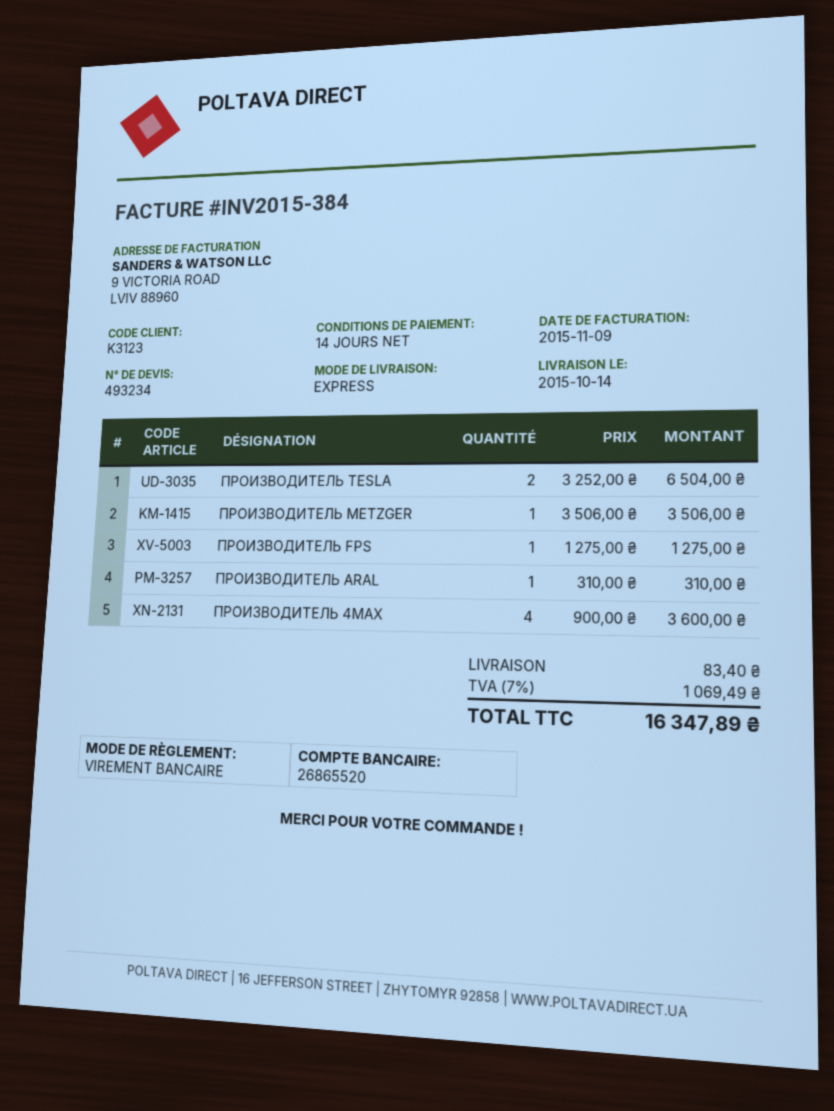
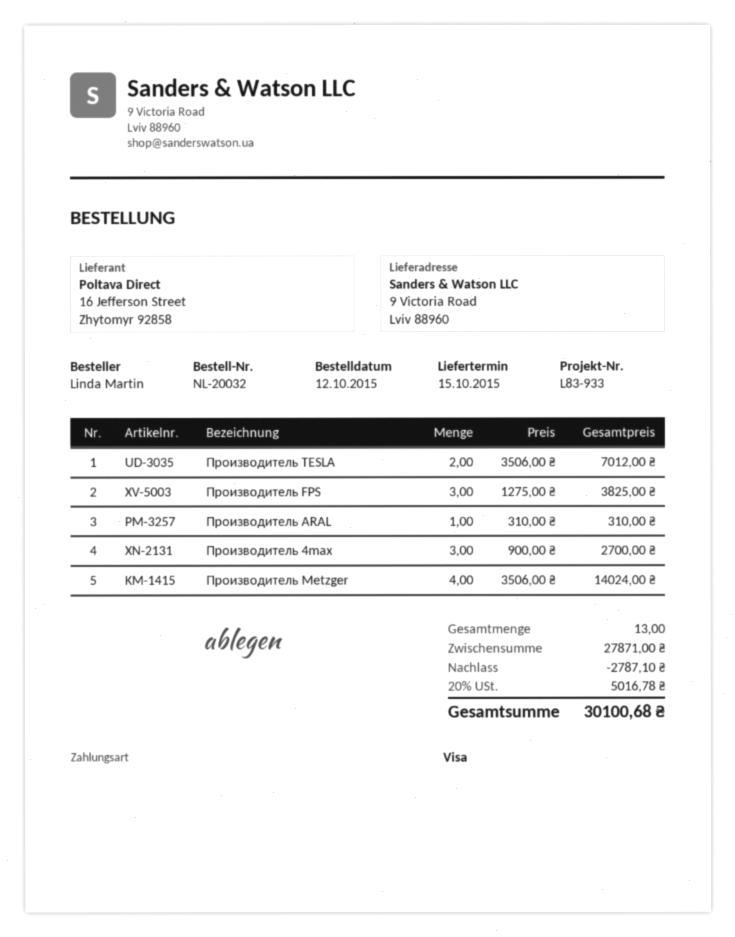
delivery date: 2015-10-14 -> 2015-10-15
payment method: bank transfer -> Visa
ПРОИЗВОДИТЕЛЬ TESLA: 2 x 3252.00 = 6504.00 -> 2 x 3506.00 = 7012.00
ПРОИЗВОДИТЕЛЬ METZGER: 1 x 3506.00 = 3506.00 -> 4 x 3506.00 = 14024.00
ПРОИЗВОДИТЕЛЬ FPS: 1 x 1275.00 = 1275.00 -> 3 x 1275.00 = 3825.00
ПРОИЗВОДИТЕЛЬ 4MAX: 4 x 900.00 = 3600.00 -> 3 x 900.00 = 2700.00
discount: none -> 2787.10
shipping: 83.40 -> none
tax: 7% = 1069.49 -> 20% = 5016.78
total: 16347.89 -> 30100.68

